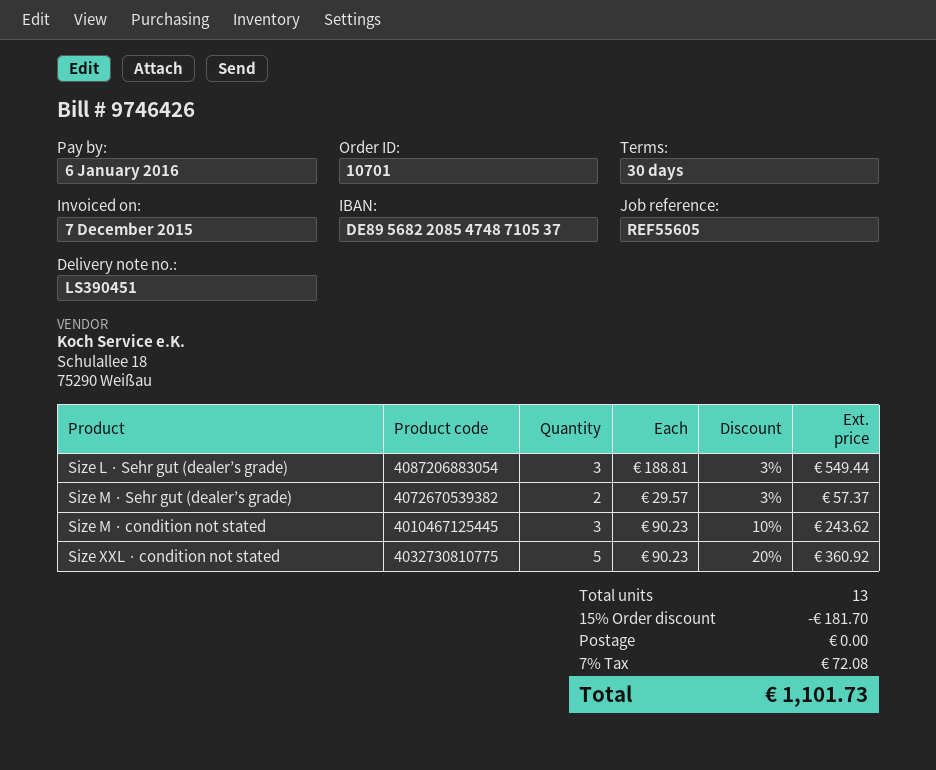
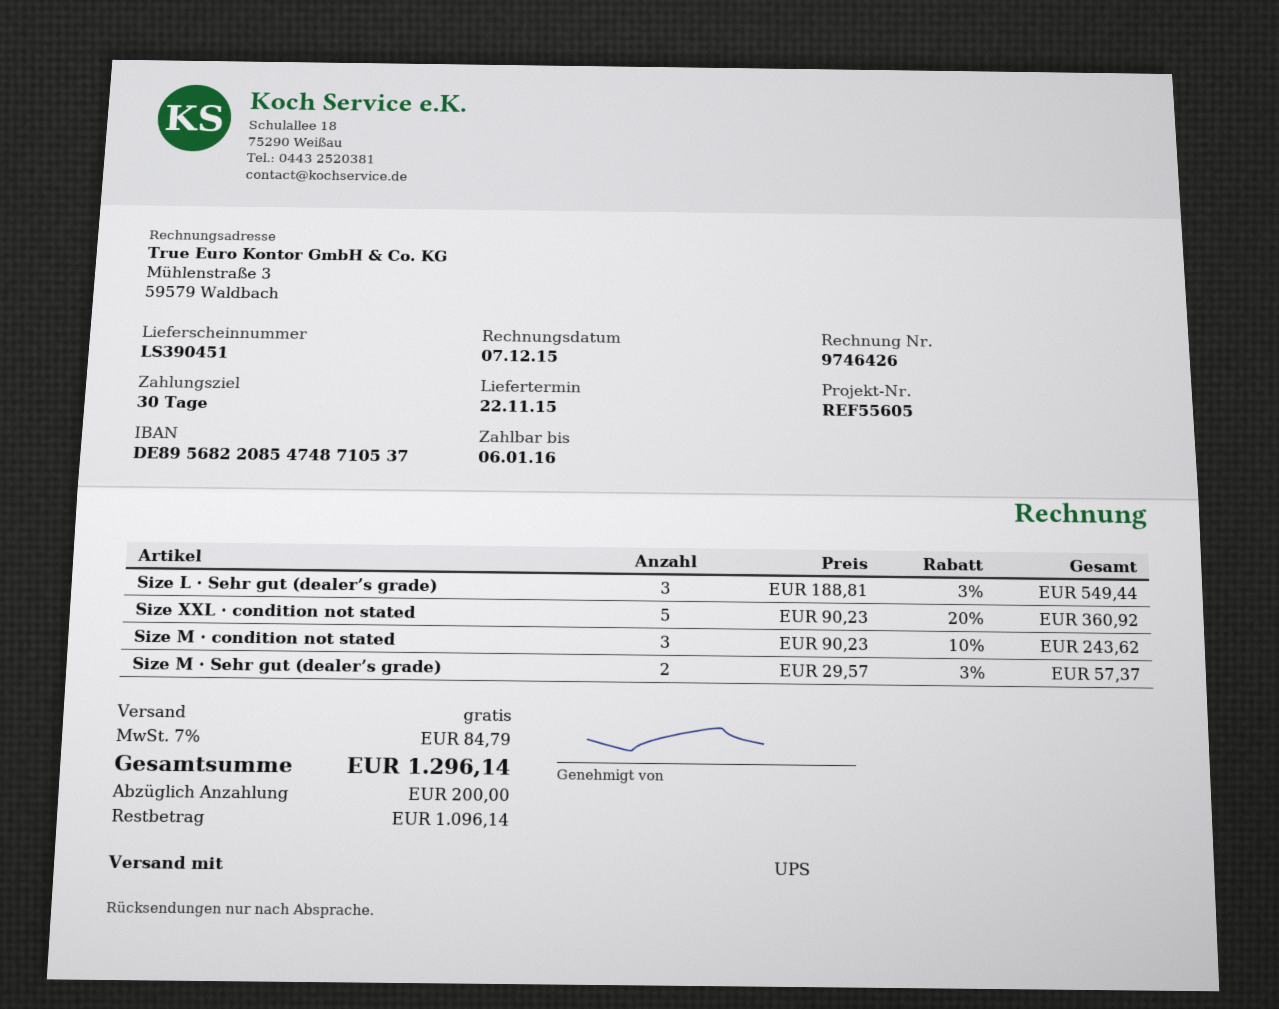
discount: 15% = 181.70 -> none
tax: 7% = 72.08 -> 7% = 84.79
total: 1101.73 -> 1296.14

